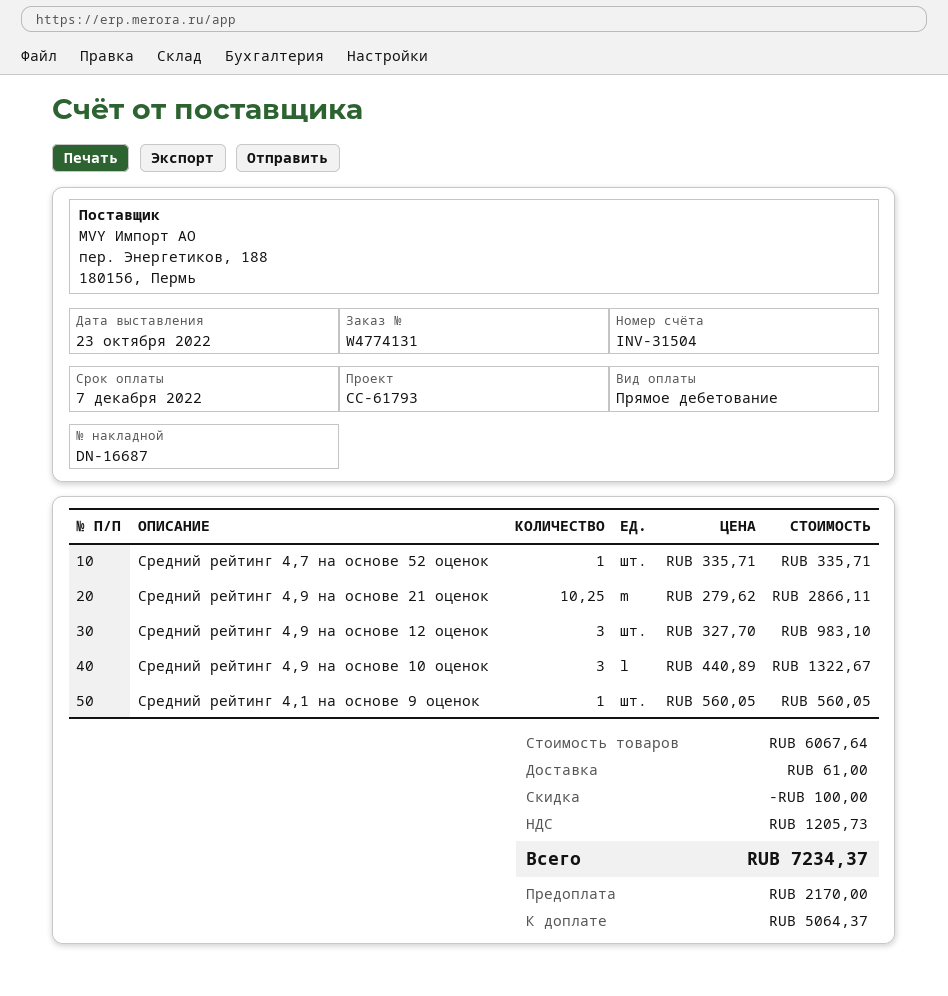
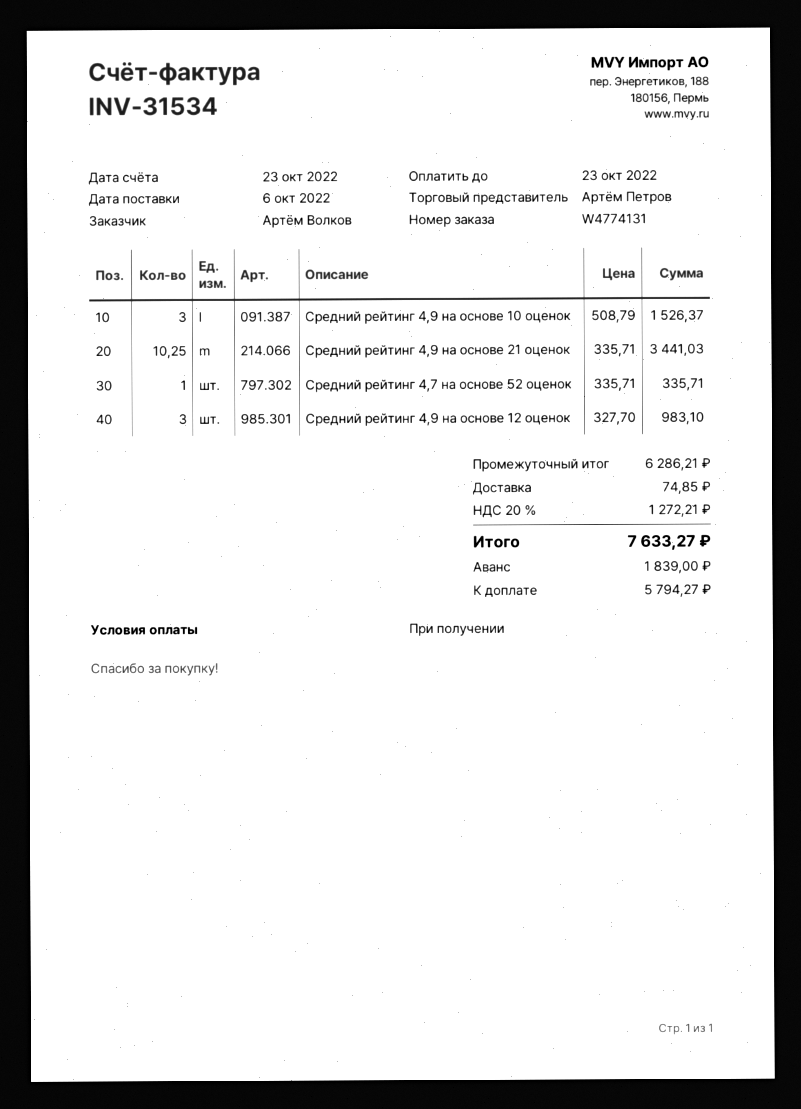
invoice number: INV-31504 -> INV-31534
due date: 2022-12-07 -> 2022-10-23
Средний рейтинг 4,9 на основе 21 оценок: 10.25 x 279.62 = 2866.11 -> 10.25 x 335.71 = 3441.03
Средний рейтинг 4,9 на основе 10 оценок: 3 x 440.89 = 1322.67 -> 3 x 508.79 = 1526.37
Средний рейтинг 4,1 на основе 9 оценок: 1 x 560.05 = 560.05 -> none
subtotal: 6067.64 -> 6286.21
discount: 100.00 -> none
shipping: 61.00 -> 74.85
tax: 1205.73 -> 1272.21
total: 7234.37 -> 7633.27
deposit: 2170.00 -> 1839.00
balance: 5064.37 -> 5794.27

